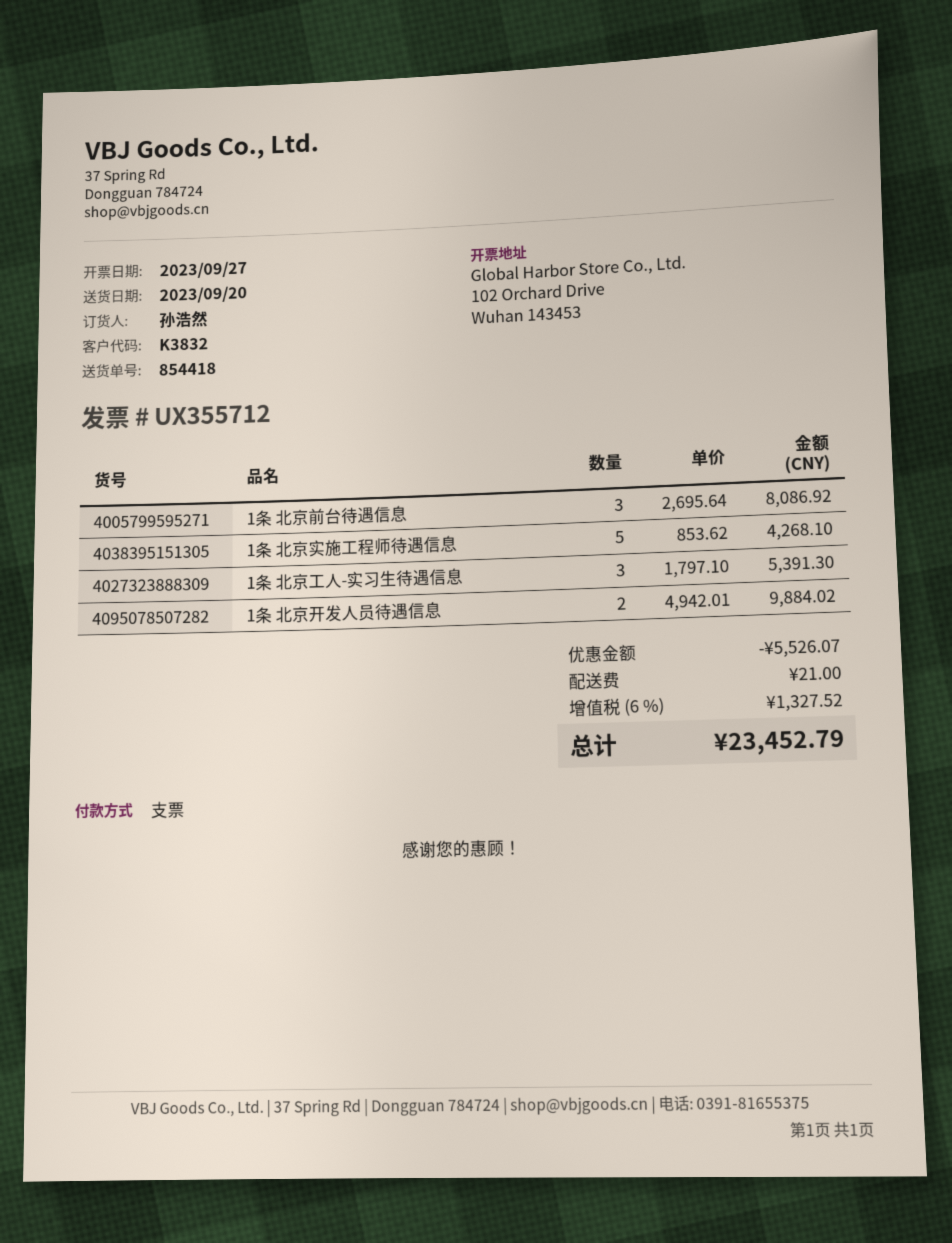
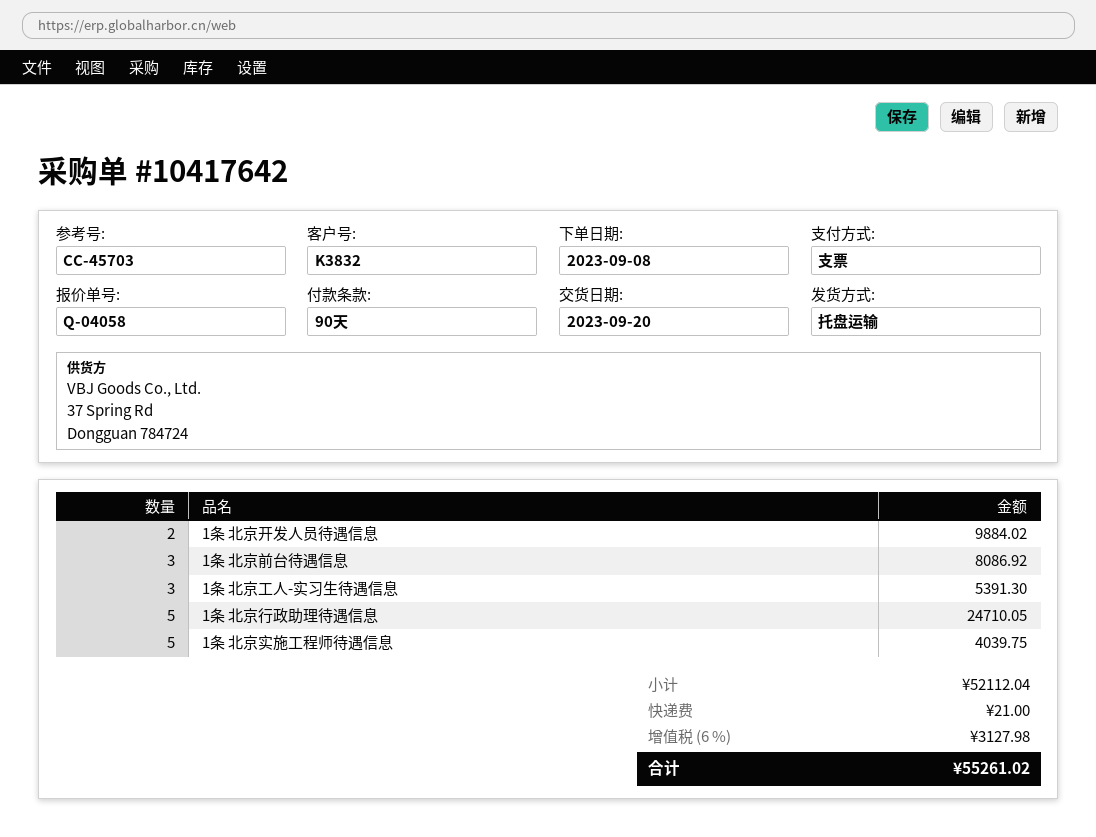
1条 北京实施工程师待遇信息: 5 for 4268.10 -> 5 for 4039.75
1条 北京行政助理待遇信息: none -> 5 for 24710.05
discount: 5526.07 -> none
tax: 6% = 1327.52 -> 6% = 3127.98
total: 23452.79 -> 55261.02

